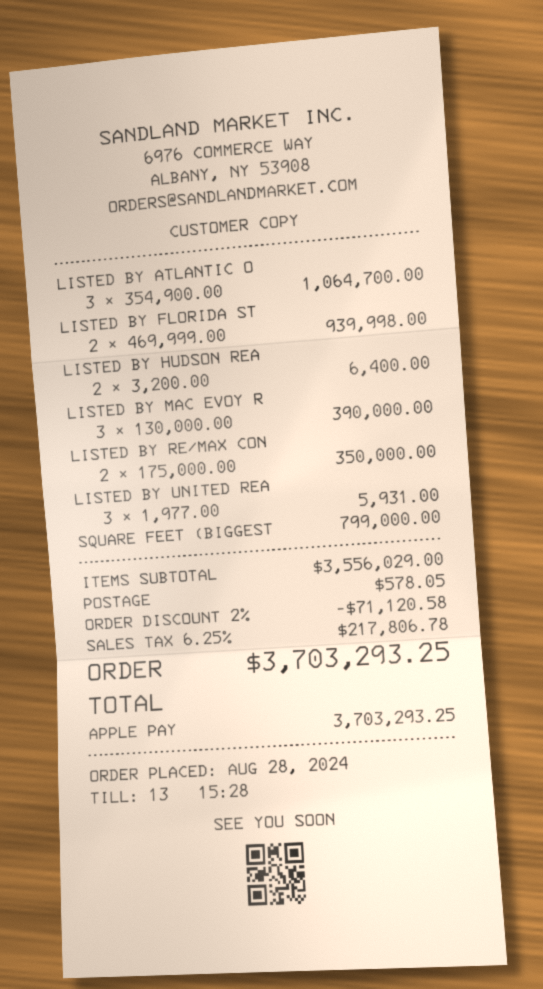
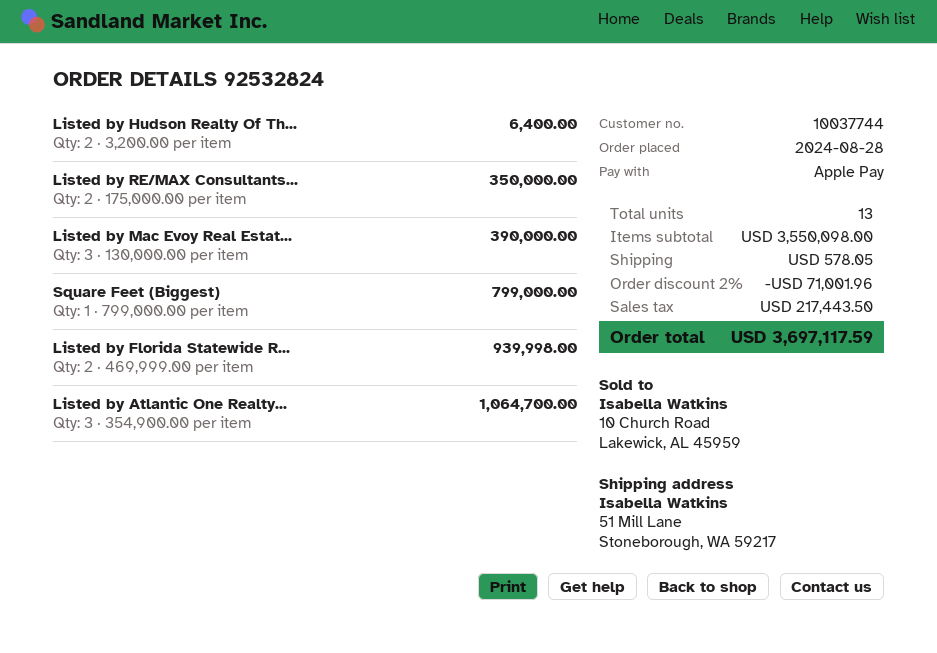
LISTED BY UNITED REA: 3 x 1977.00 = 5931.00 -> none
subtotal: 3556029.00 -> 3550098.00
discount: 2% = 71120.58 -> 2% = 71001.96
tax: 217806.78 -> 217443.50
total: 3703293.25 -> 3697117.59

